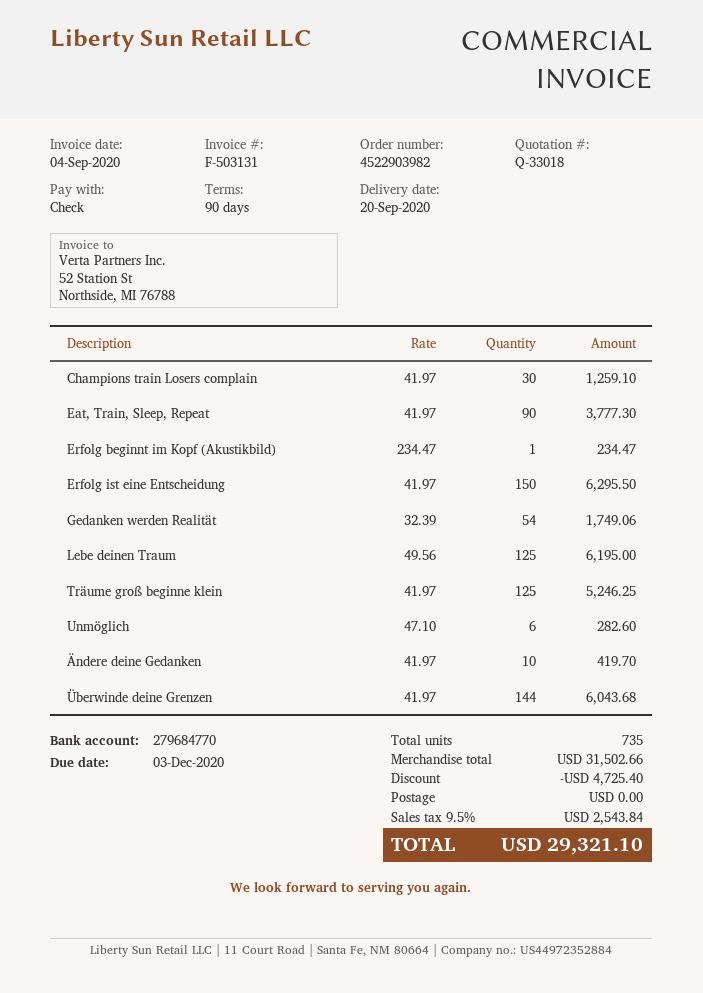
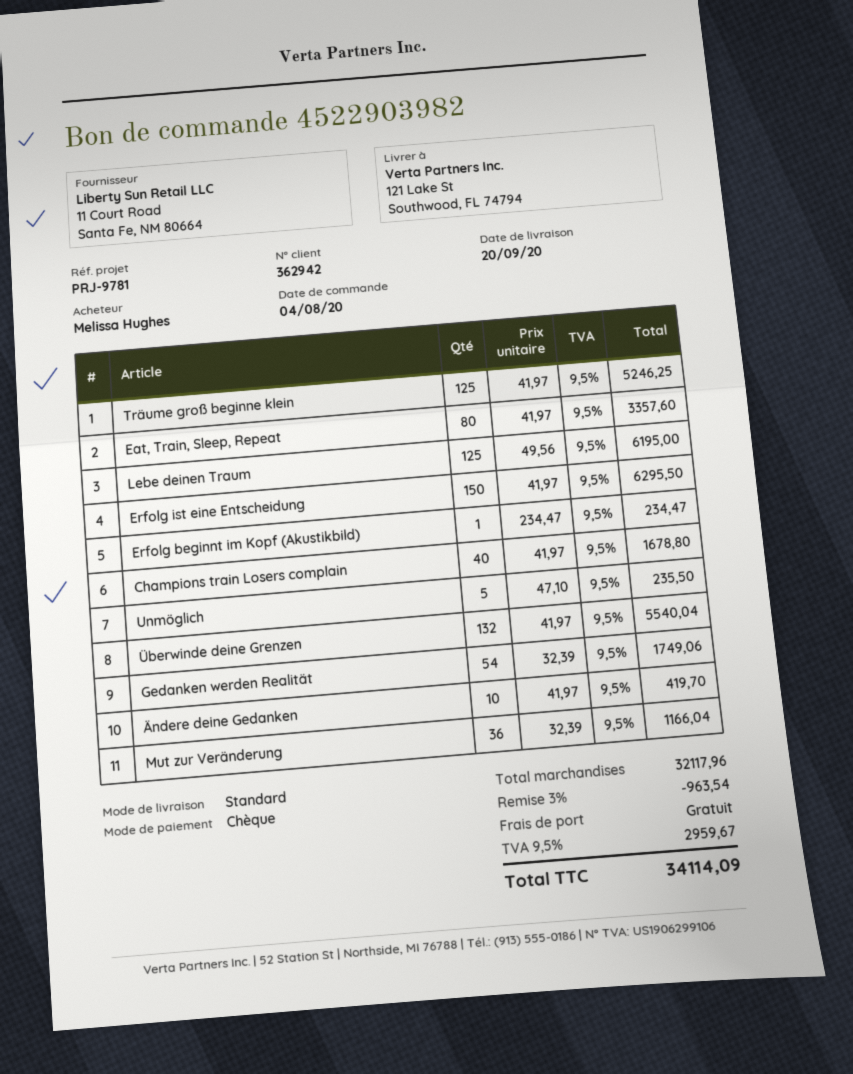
Champions train Losers complain: 30 x 41.97 = 1259.10 -> 40 x 41.97 = 1678.80
Eat, Train, Sleep, Repeat: 90 x 41.97 = 3777.30 -> 80 x 41.97 = 3357.60
Unmöglich: 6 x 47.10 = 282.60 -> 5 x 47.10 = 235.50
Überwinde deine Grenzen: 144 x 41.97 = 6043.68 -> 132 x 41.97 = 5540.04
Mut zur Veränderung: none -> 36 x 32.39 = 1166.04
subtotal: 31502.66 -> 32117.96
discount: 4725.40 -> 963.54
tax: 9.5% = 2543.84 -> 9.5% = 2959.67
total: 29321.10 -> 34114.09

